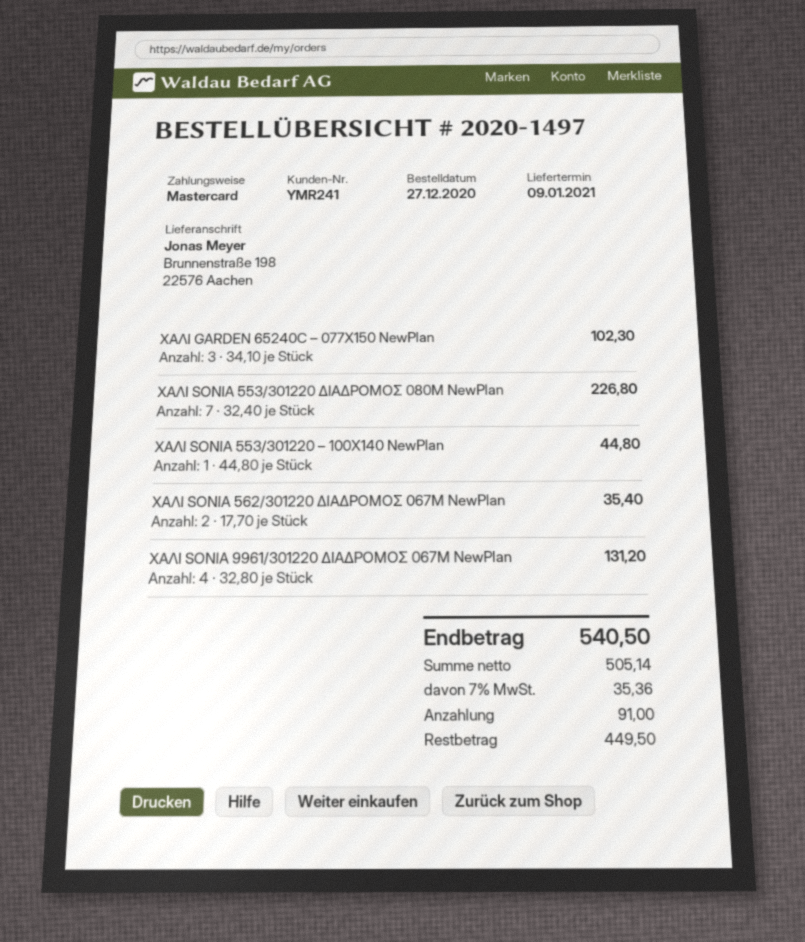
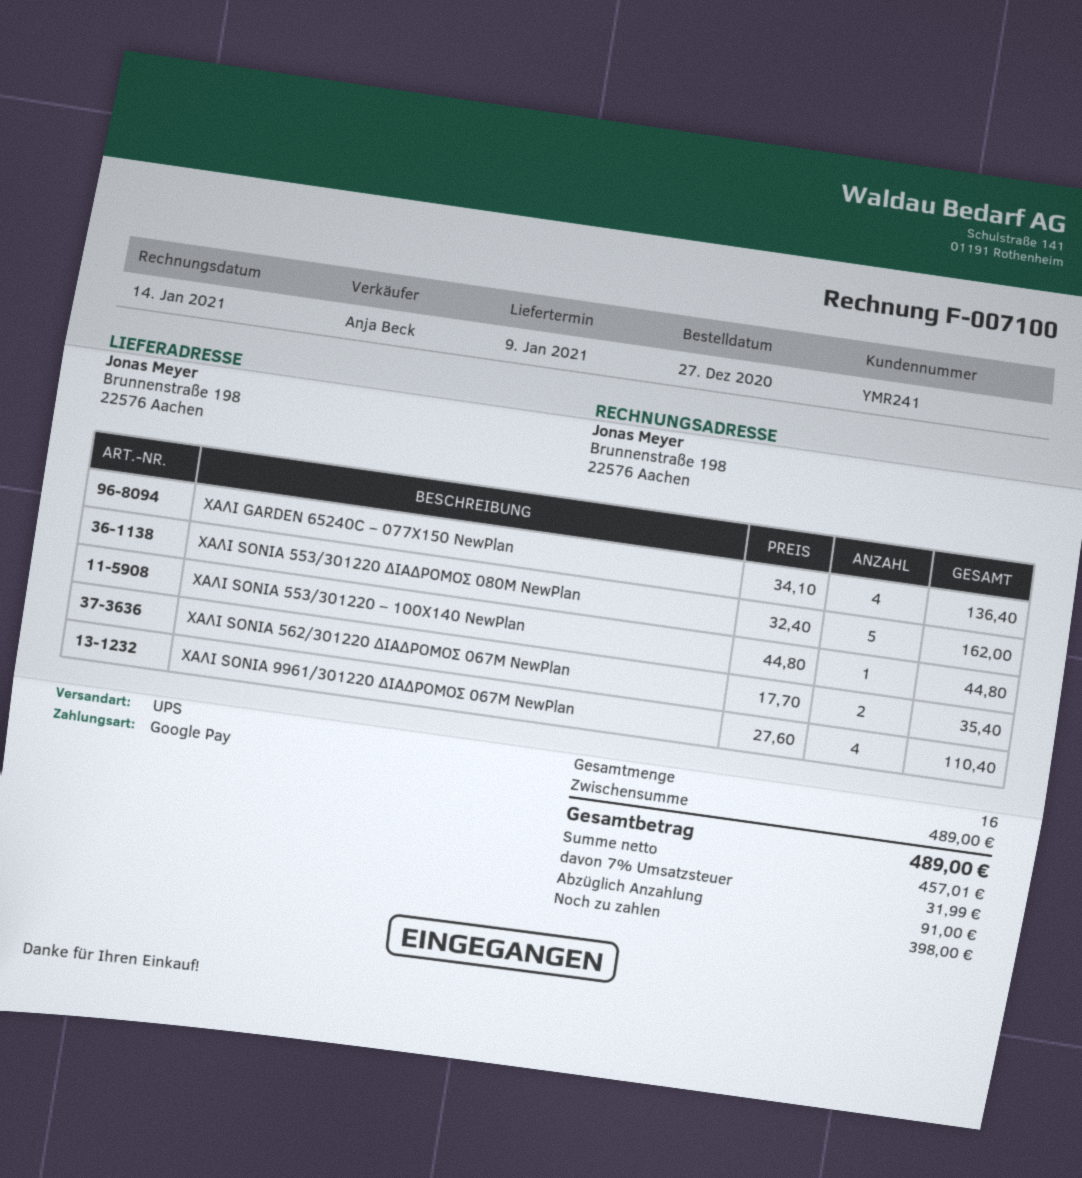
payment method: Mastercard -> Google Pay
ΧΑΛΙ GARDEN 65240C – 077X150 NewPlan: 3 x 34.10 = 102.30 -> 4 x 34.10 = 136.40
ΧΑΛΙ SONIA 553/301220 ΔΙΑΔΡΟΜΟΣ 080Μ NewPlan: 7 x 32.40 = 226.80 -> 5 x 32.40 = 162.00
ΧΑΛΙ SONIA 9961/301220 ΔΙΑΔΡΟΜΟΣ 067Μ NewPlan: 4 x 32.80 = 131.20 -> 4 x 27.60 = 110.40
net: 505.14 -> 457.01
tax: 7% = 35.36 -> 7% = 31.99
total: 540.50 -> 489.00
balance: 449.50 -> 398.00

